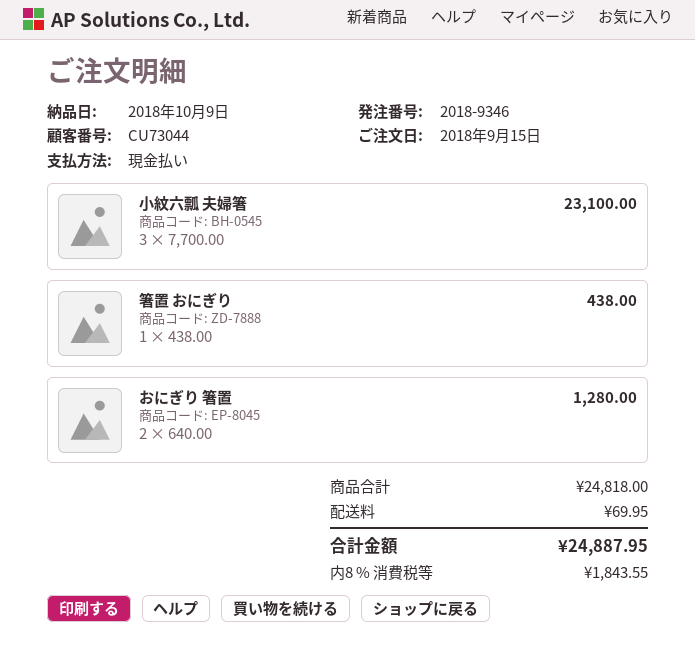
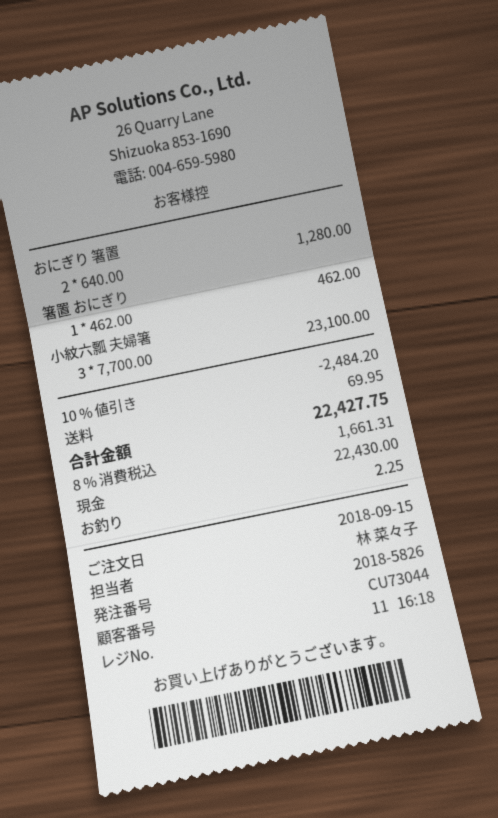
order number: 2018-9346 -> 2018-5826
箸置 おにぎり: 1 x 438.00 = 438.00 -> 1 x 462.00 = 462.00
discount: none -> 10% = 2484.20
tax: 8% = 1843.55 -> 8% = 1661.31
total: 24887.95 -> 22427.75

